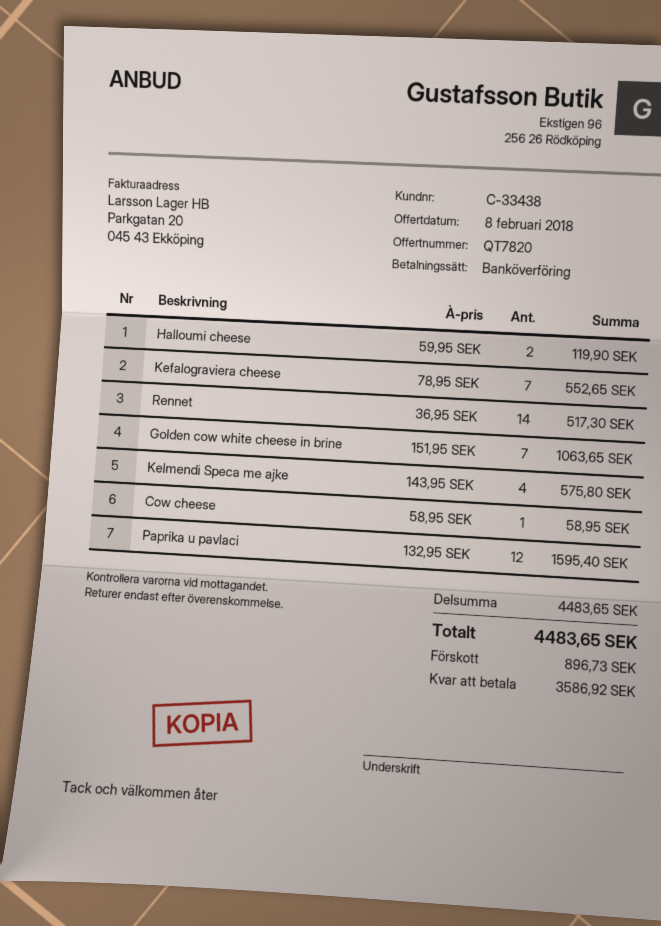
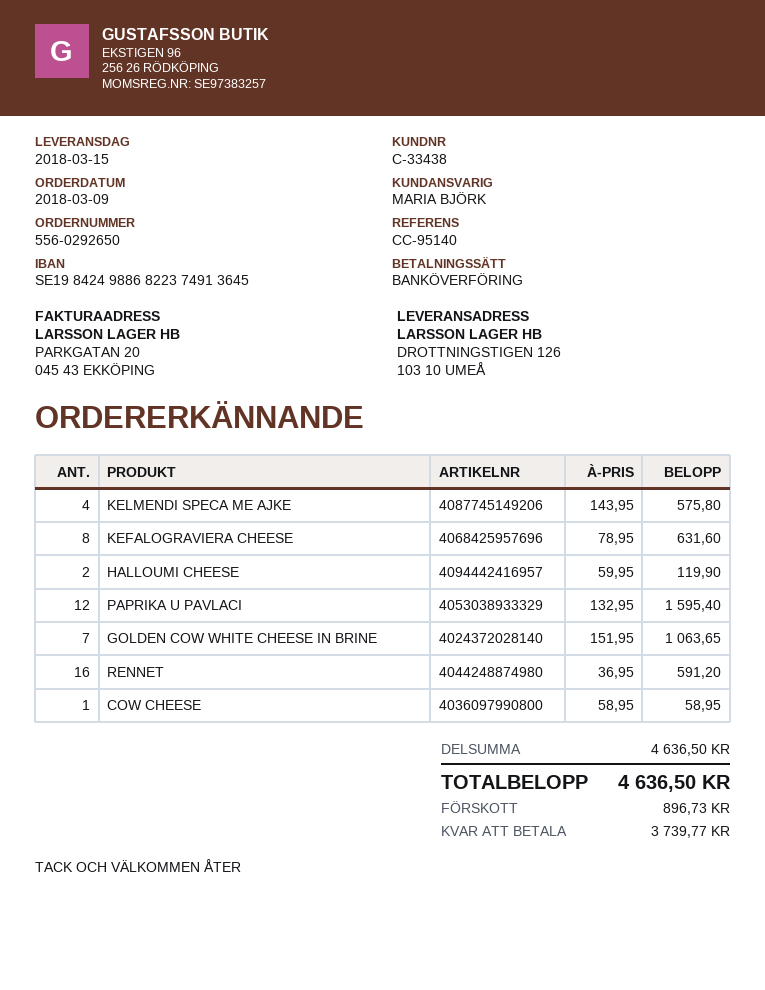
Kefalograviera cheese: 7 x 78.95 = 552.65 -> 8 x 78.95 = 631.60
Rennet: 14 x 36.95 = 517.30 -> 16 x 36.95 = 591.20
subtotal: 4483.65 -> 4636.50
total: 4483.65 -> 4636.50
balance: 3586.92 -> 3739.77

